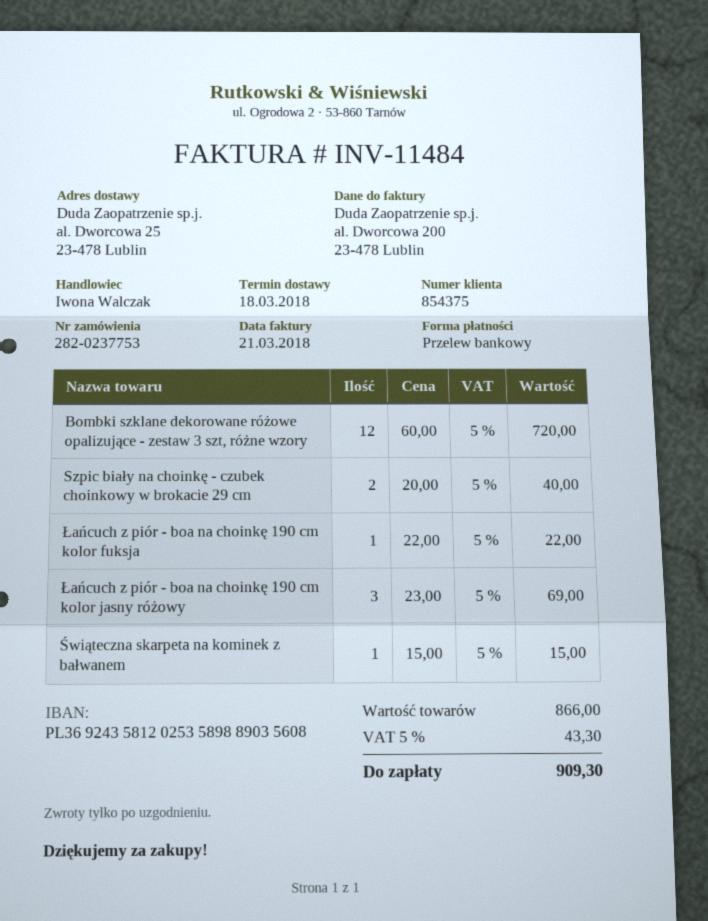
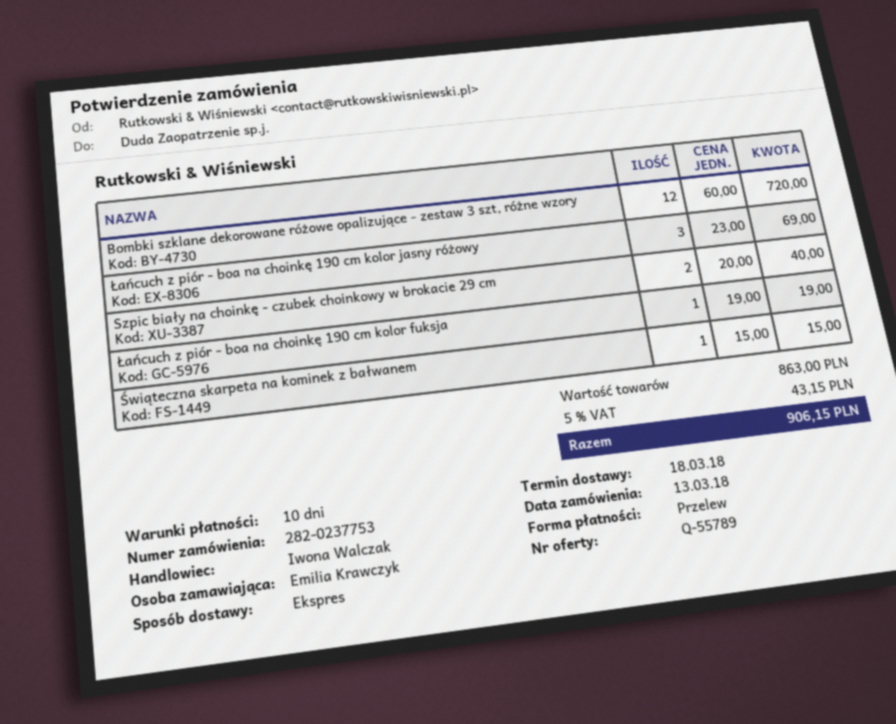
Łańcuch z piór - boa na choinkę 190 cm kolor fuksja: 1 x 22.00 = 22.00 -> 1 x 19.00 = 19.00
subtotal: 866.00 -> 863.00
tax: 5% = 43.30 -> 5% = 43.15
total: 909.30 -> 906.15

